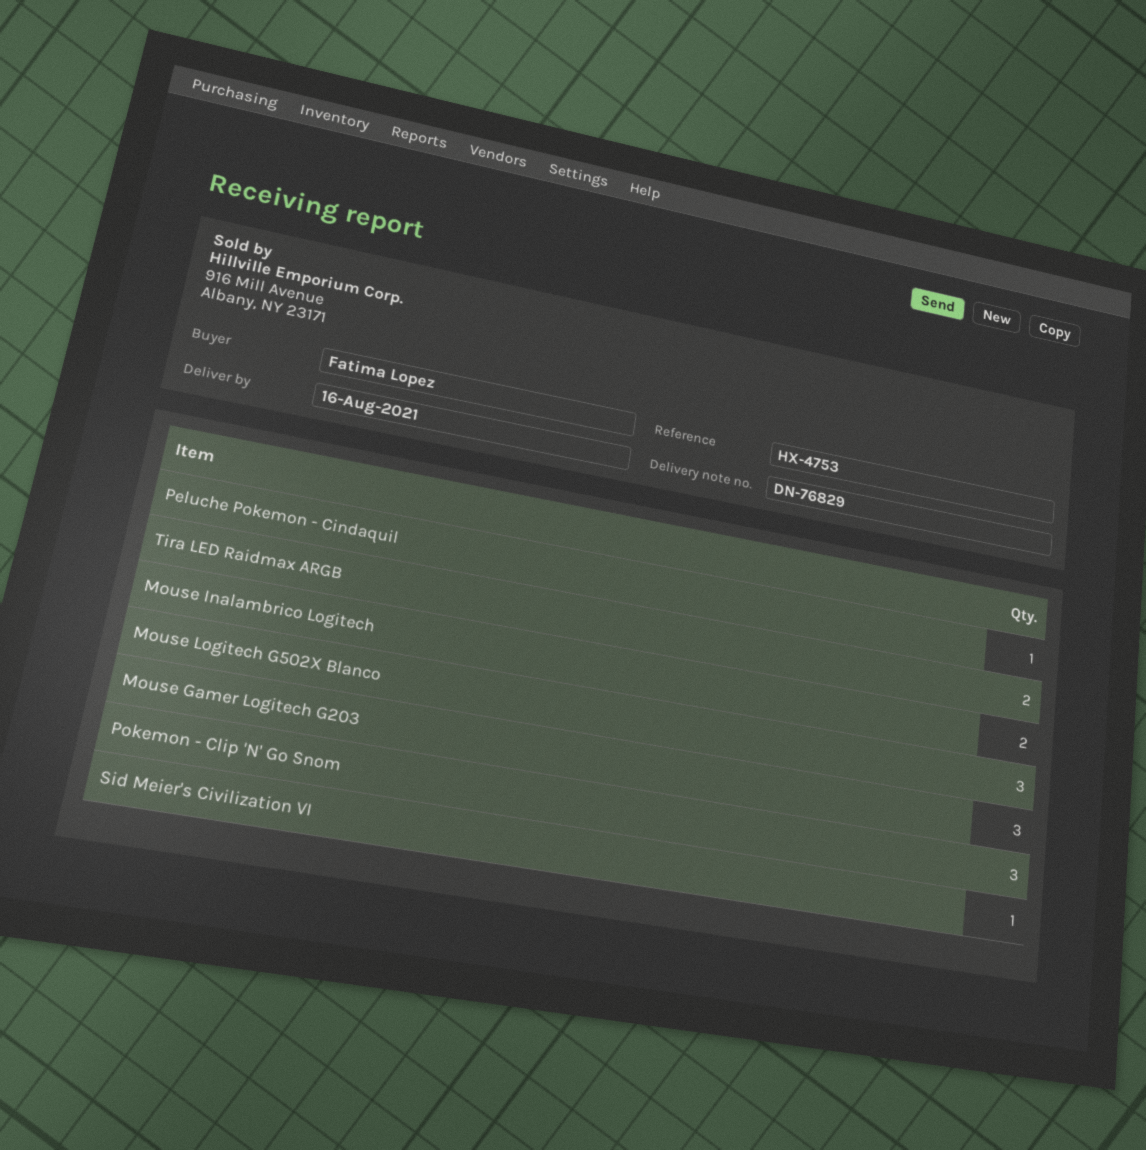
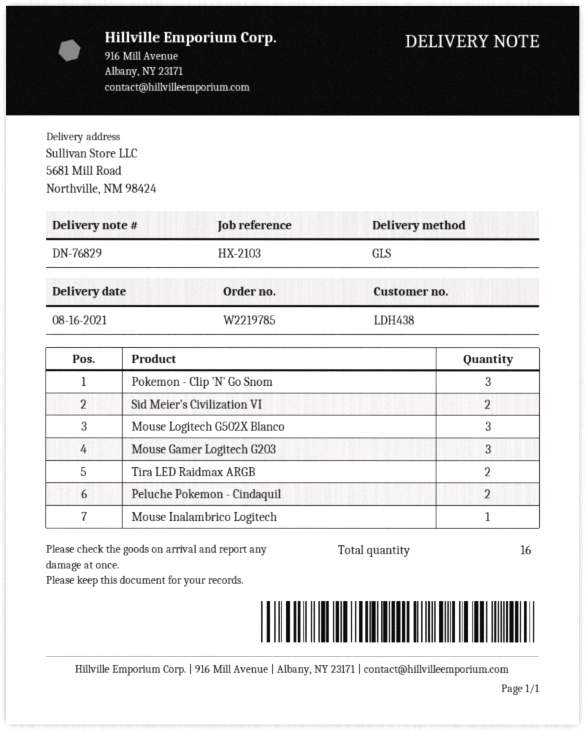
reference: HX-4753 -> HX-2103
Peluche Pokemon - Cindaquil: 1 -> 2
Mouse Inalambrico Logitech: 2 -> 1
Sid Meier's Civilization VI: 1 -> 2

